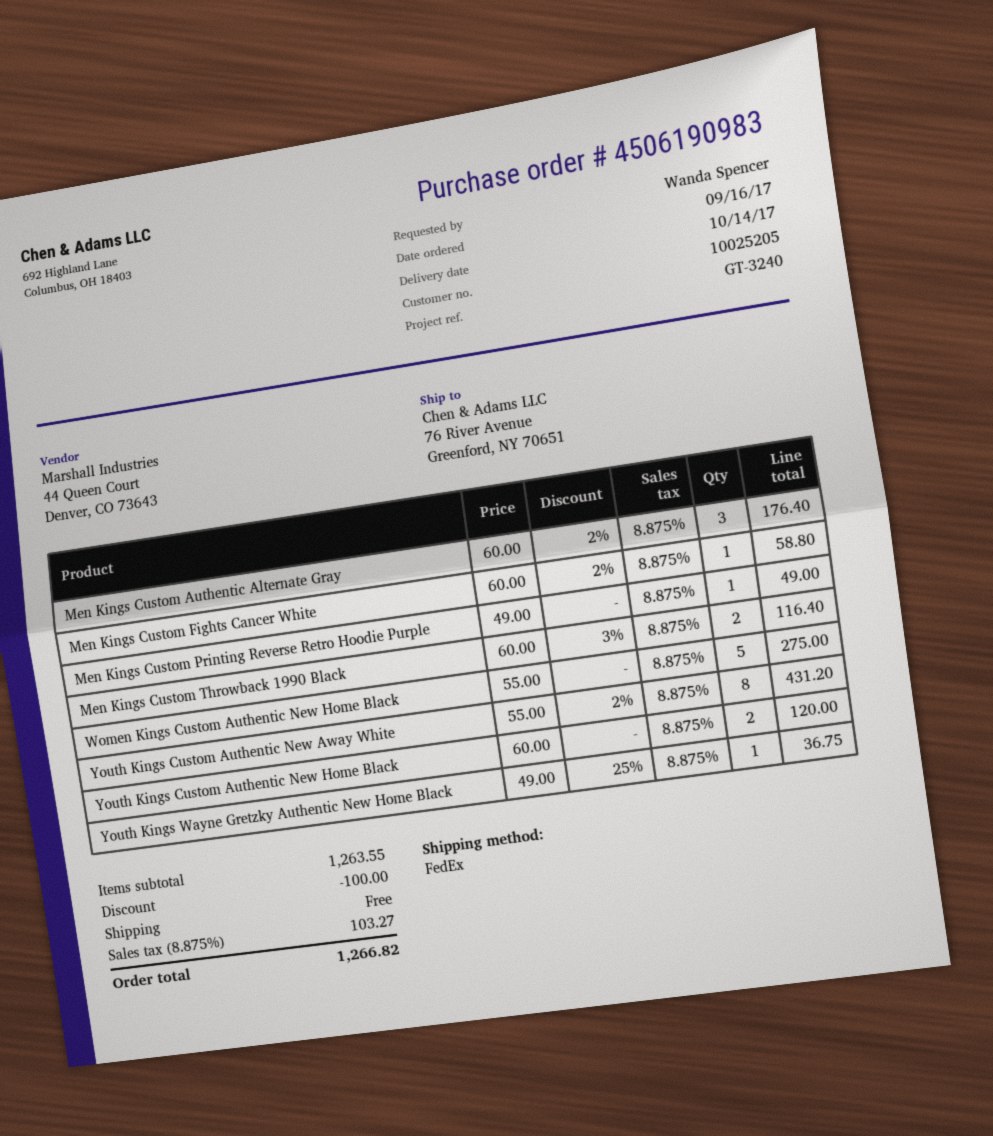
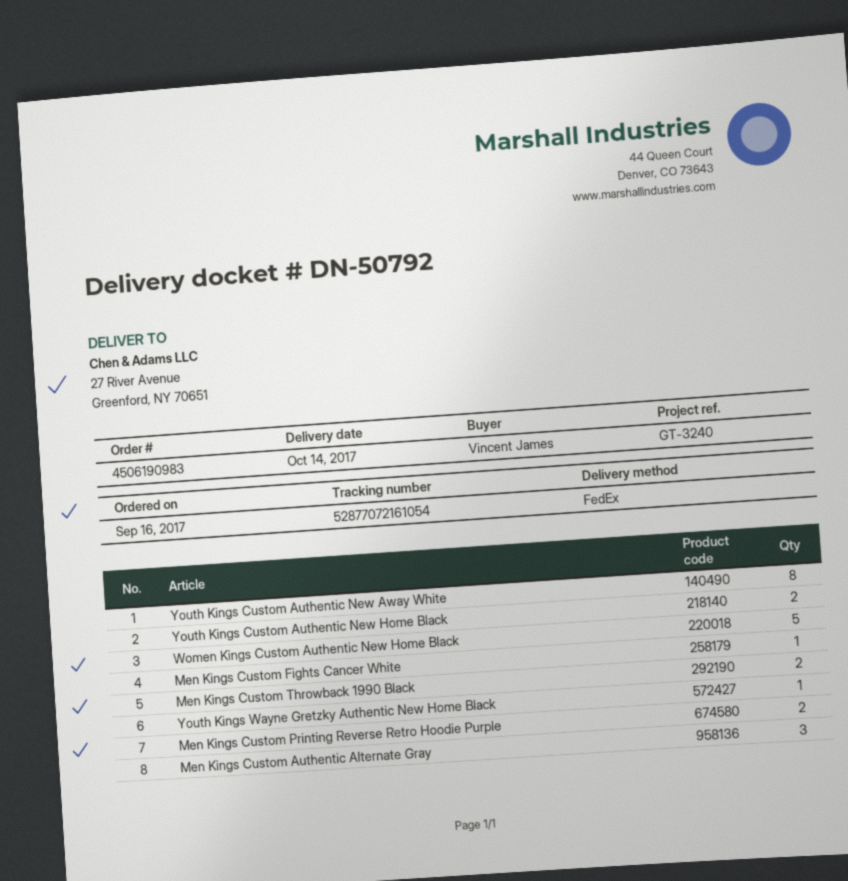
ordered by: Wanda Spencer -> Vincent James
ship to: 76 River Avenue, Greenford, NY 70651 -> 27 River Avenue, Greenford, NY 70651
Men Kings Custom Printing Reverse Retro Hoodie Purple: 1 -> 2

